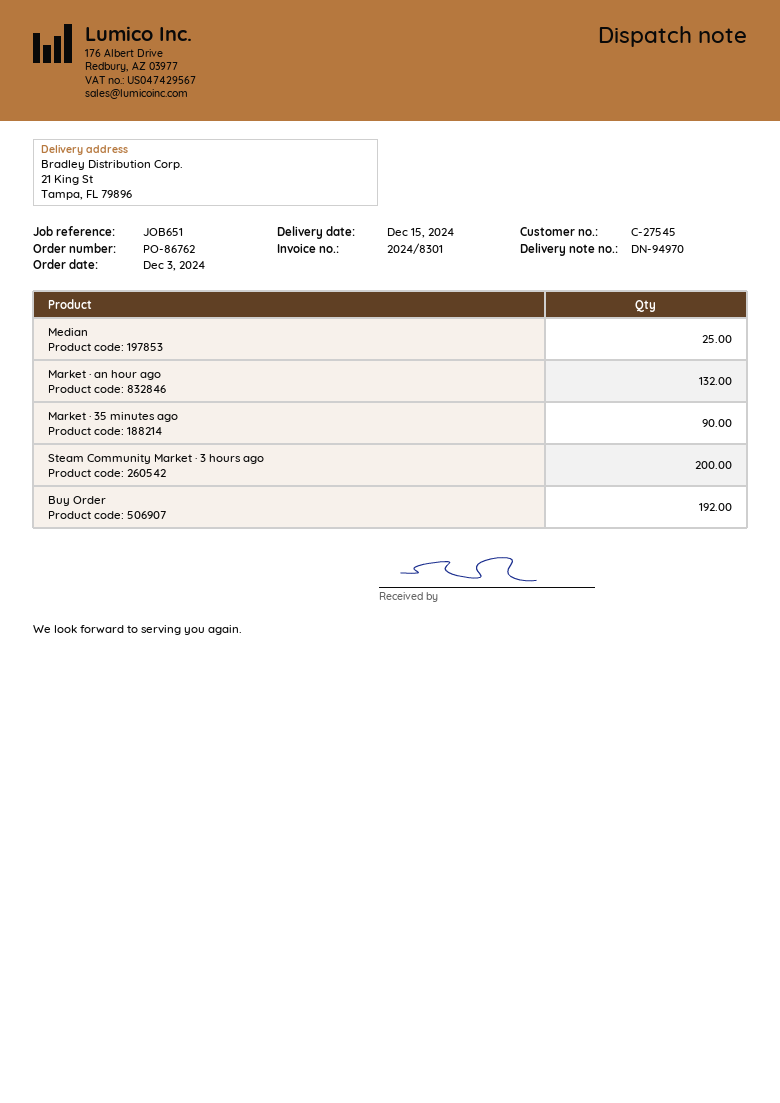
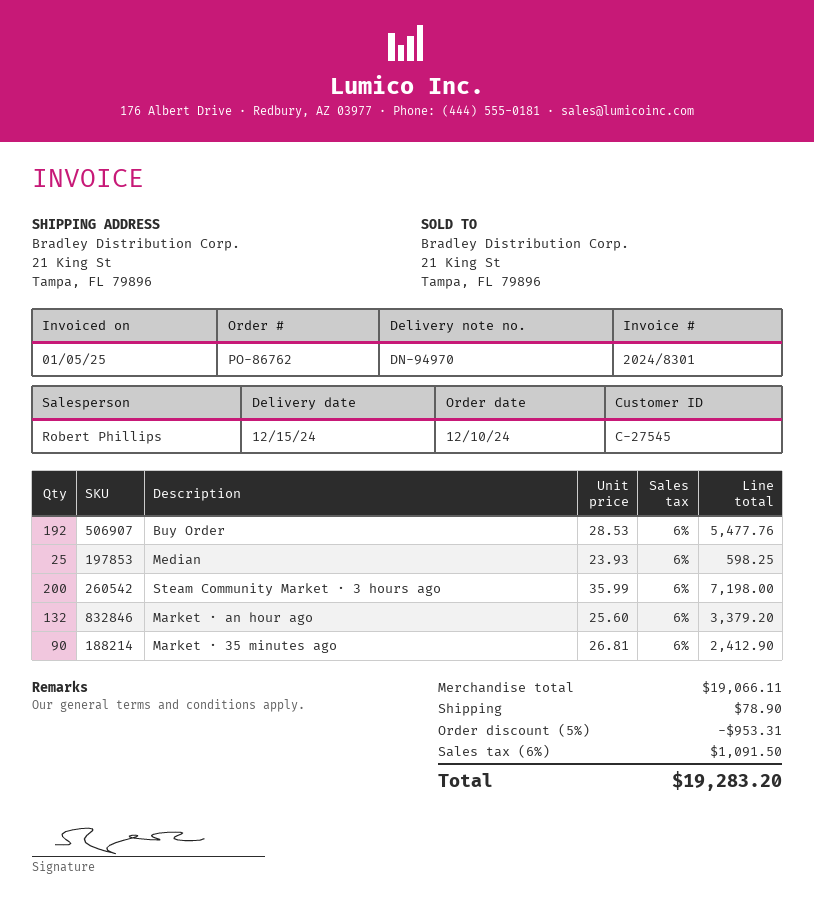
order date: 2024-12-03 -> 2024-12-10

